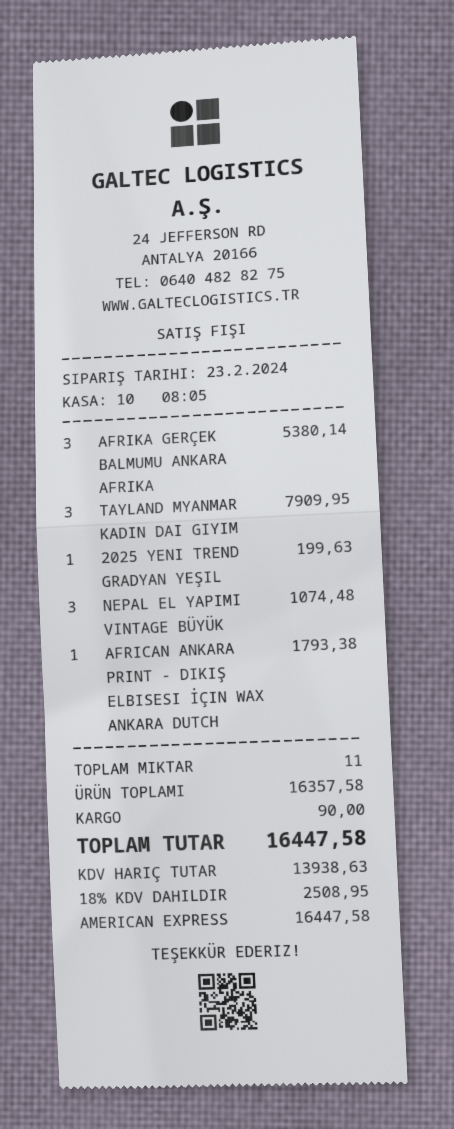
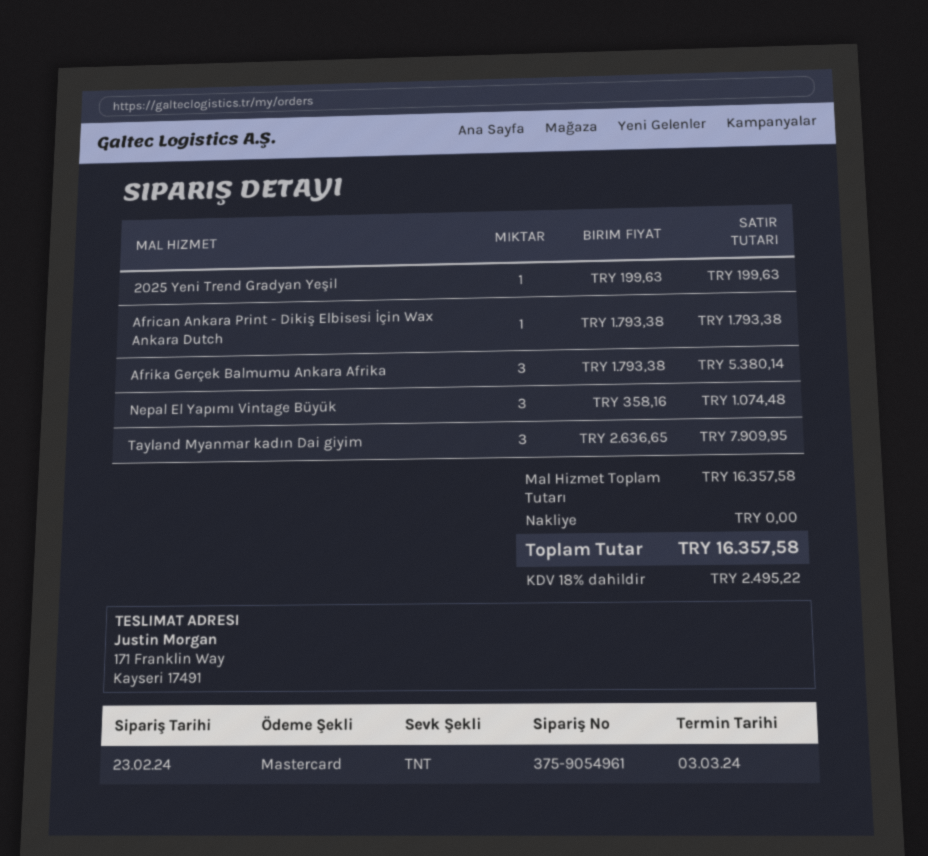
payment method: American Express -> Mastercard
shipping: 90.00 -> 0.00
tax: 18% = 2508.95 -> 18% = 2495.22
total: 16447.58 -> 16357.58

